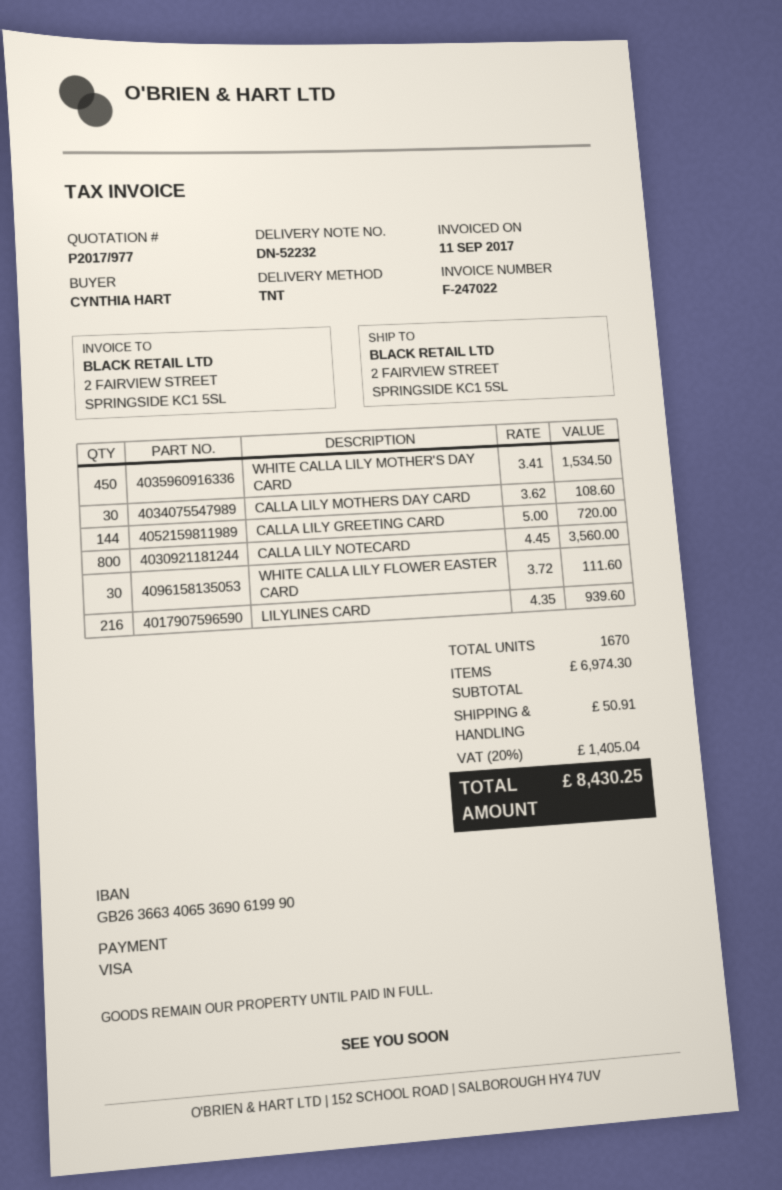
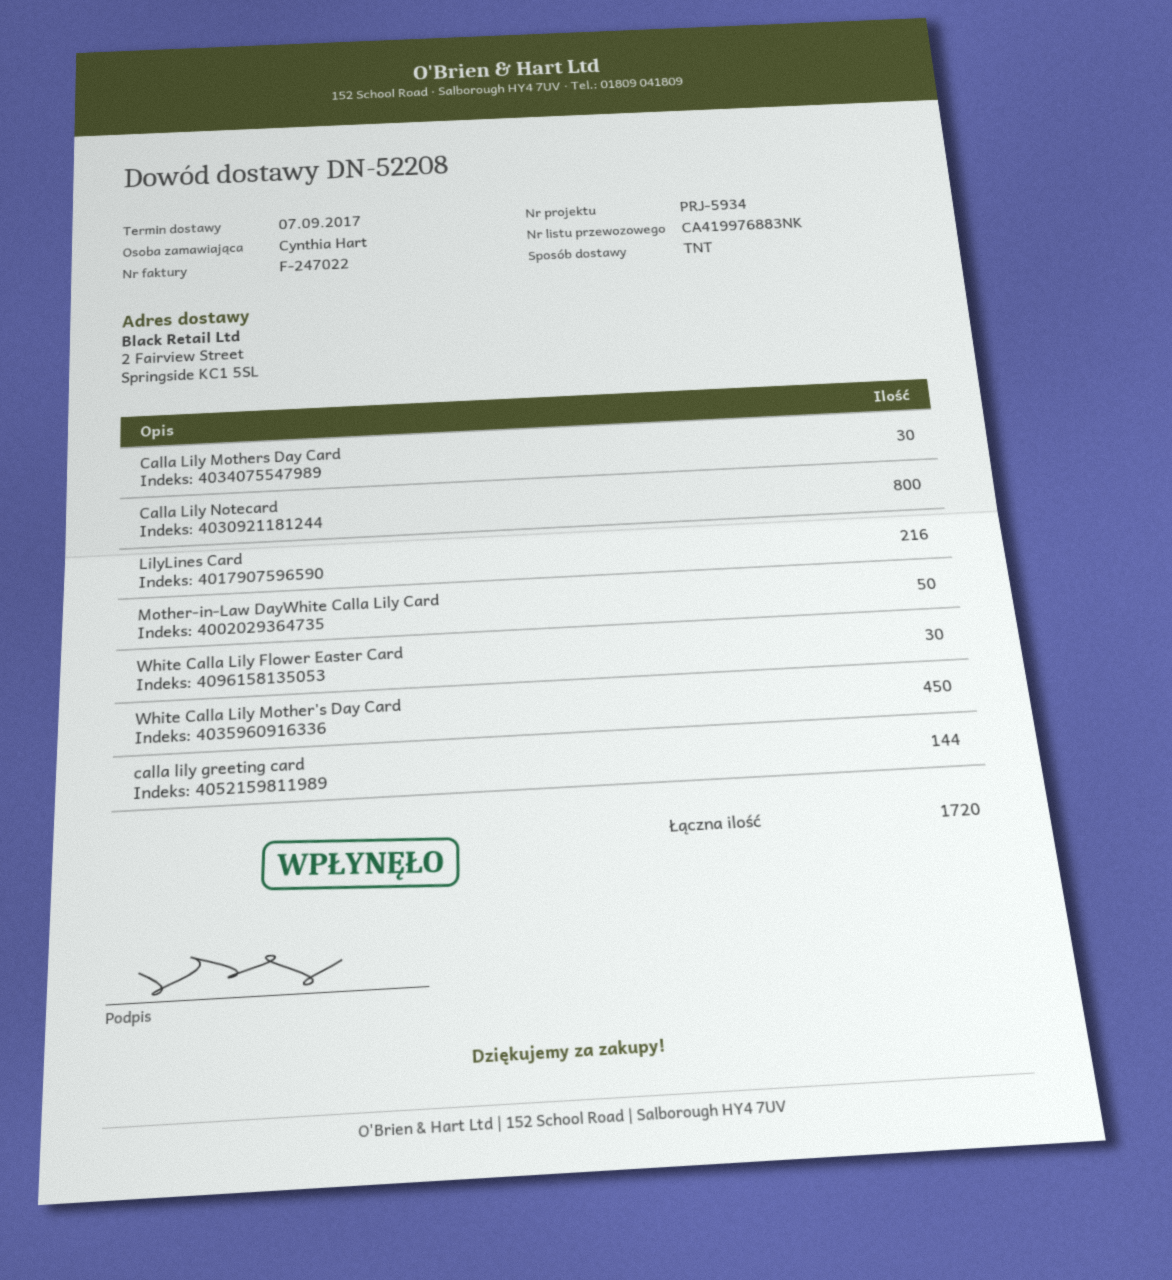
delivery note number: DN-52232 -> DN-52208
Mother-in-Law DayWhite Calla Lily Card: none -> 50
total quantity: 1670 -> 1720

